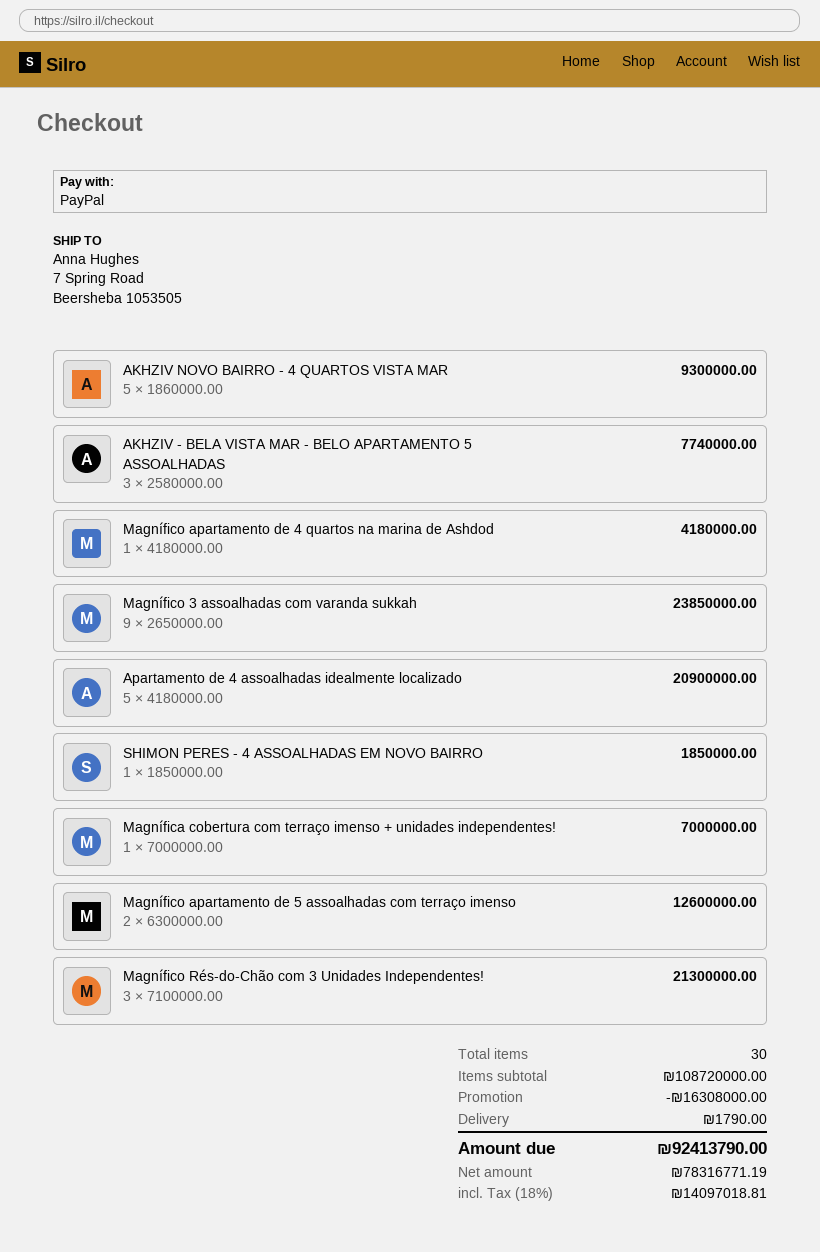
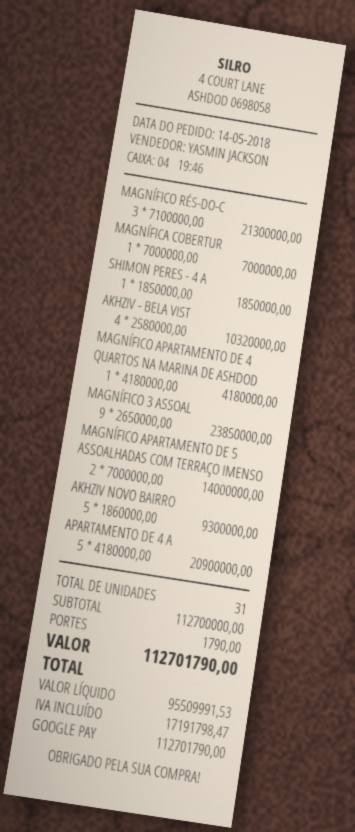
payment method: PayPal -> Google Pay
AKHZIV - BELA VISTA MAR - BELO APARTAMENTO 5 ASSOALHADAS: 3 x 2580000.00 = 7740000.00 -> 4 x 2580000.00 = 10320000.00
Magnífico apartamento de 5 assoalhadas com terraço imenso: 2 x 6300000.00 = 12600000.00 -> 2 x 7000000.00 = 14000000.00
total quantity: 30 -> 31
subtotal: 108720000.00 -> 112700000.00
discount: 16308000.00 -> none
net: 78316771.19 -> 95509991.53
tax: 14097018.81 -> 17191798.47
total: 92413790.00 -> 112701790.00

